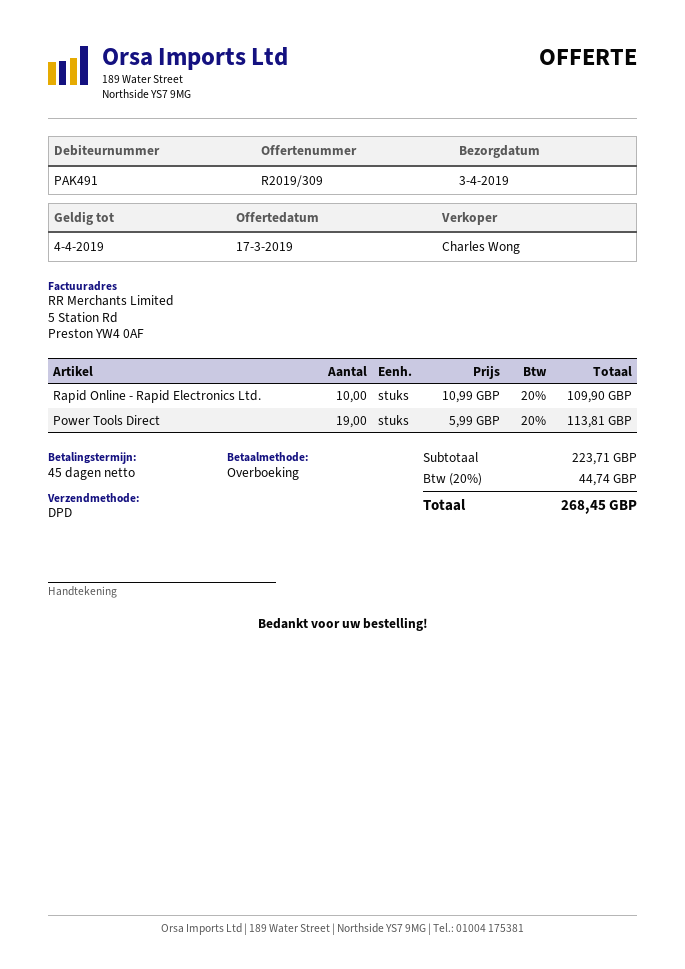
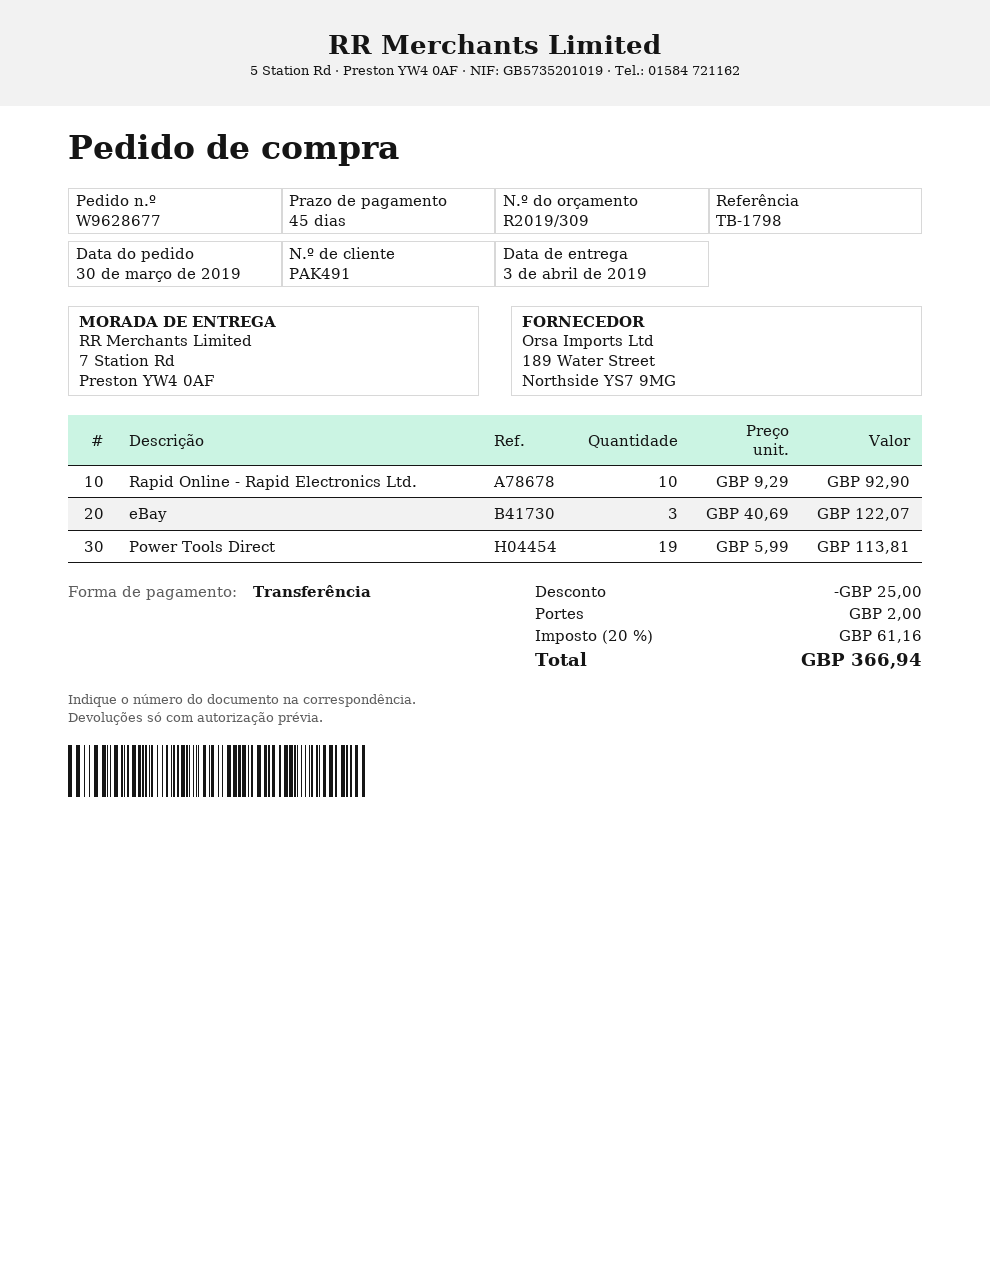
Rapid Online - Rapid Electronics Ltd.: 10 x 10.99 = 109.90 -> 10 x 9.29 = 92.90
eBay: none -> 3 x 40.69 = 122.07
discount: none -> 25.00
shipping: none -> 2.00
tax: 20% = 44.74 -> 20% = 61.16
total: 268.45 -> 366.94

